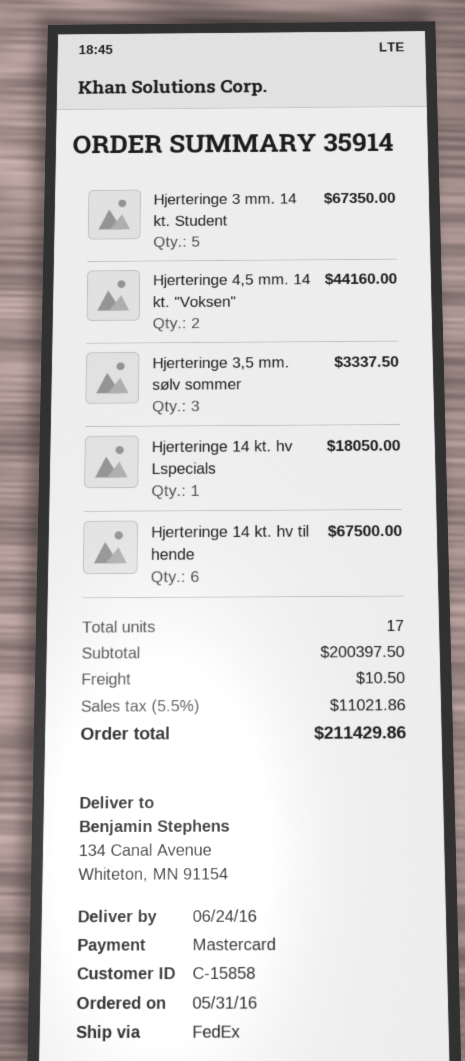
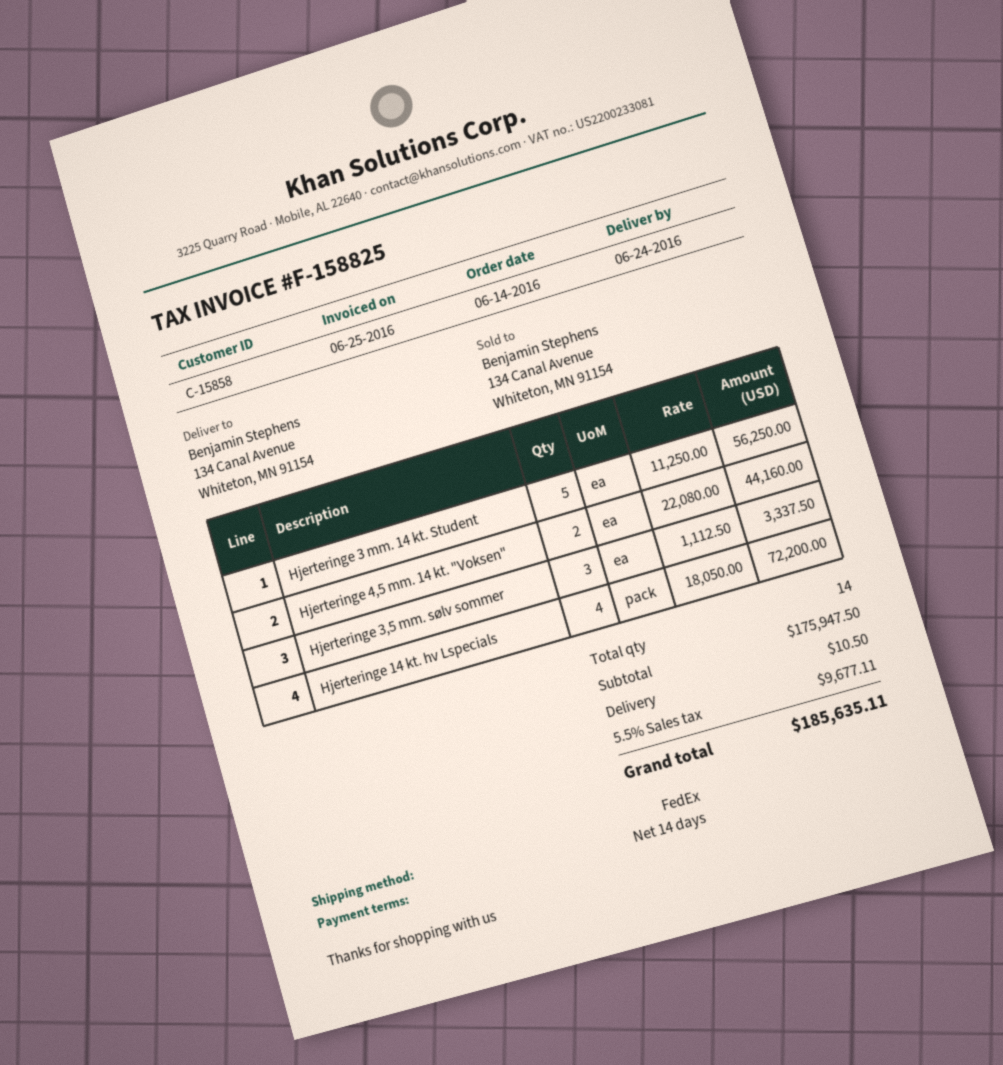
order date: 2016-05-31 -> 2016-06-14
Hjerteringe 3 mm. 14 kt. Student: 5 for 67350.00 -> 5 for 56250.00
Hjerteringe 14 kt. hv Lspecials: 1 for 18050.00 -> 4 for 72200.00
Hjerteringe 14 kt. hv til hende: 6 for 67500.00 -> none
total quantity: 17 -> 14
subtotal: 200397.50 -> 175947.50
tax: 5.5% = 11021.86 -> 5.5% = 9677.11
total: 211429.86 -> 185635.11

